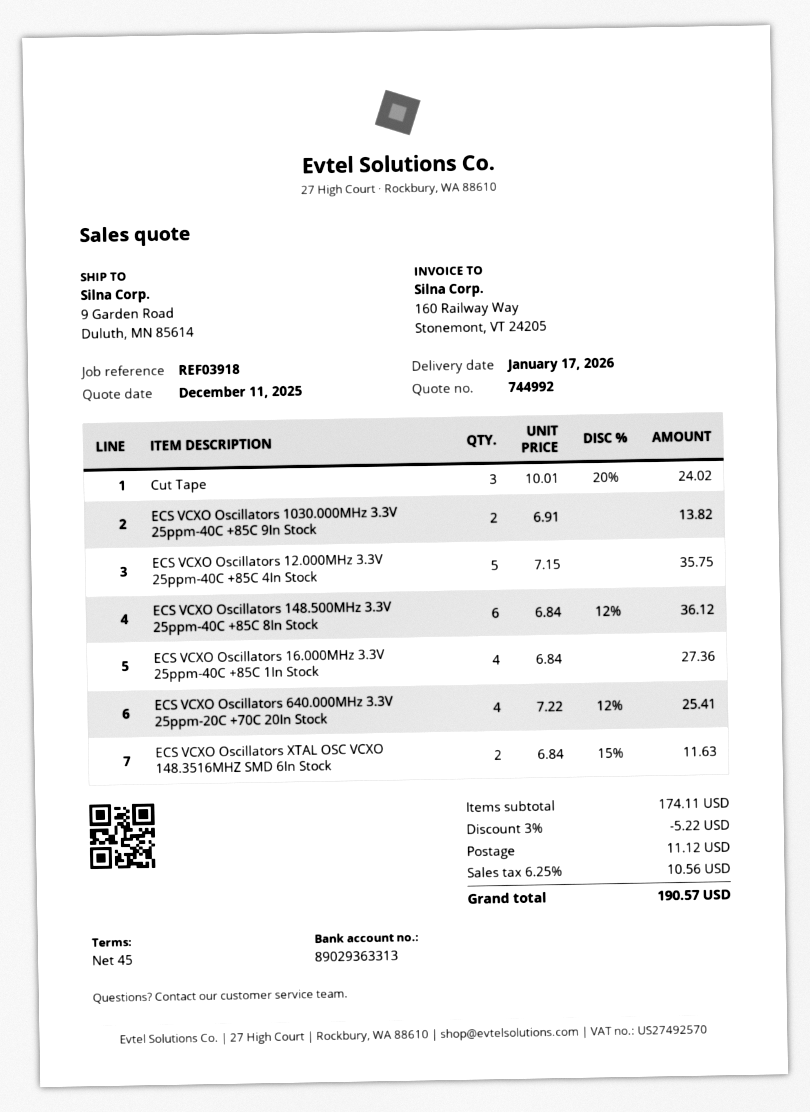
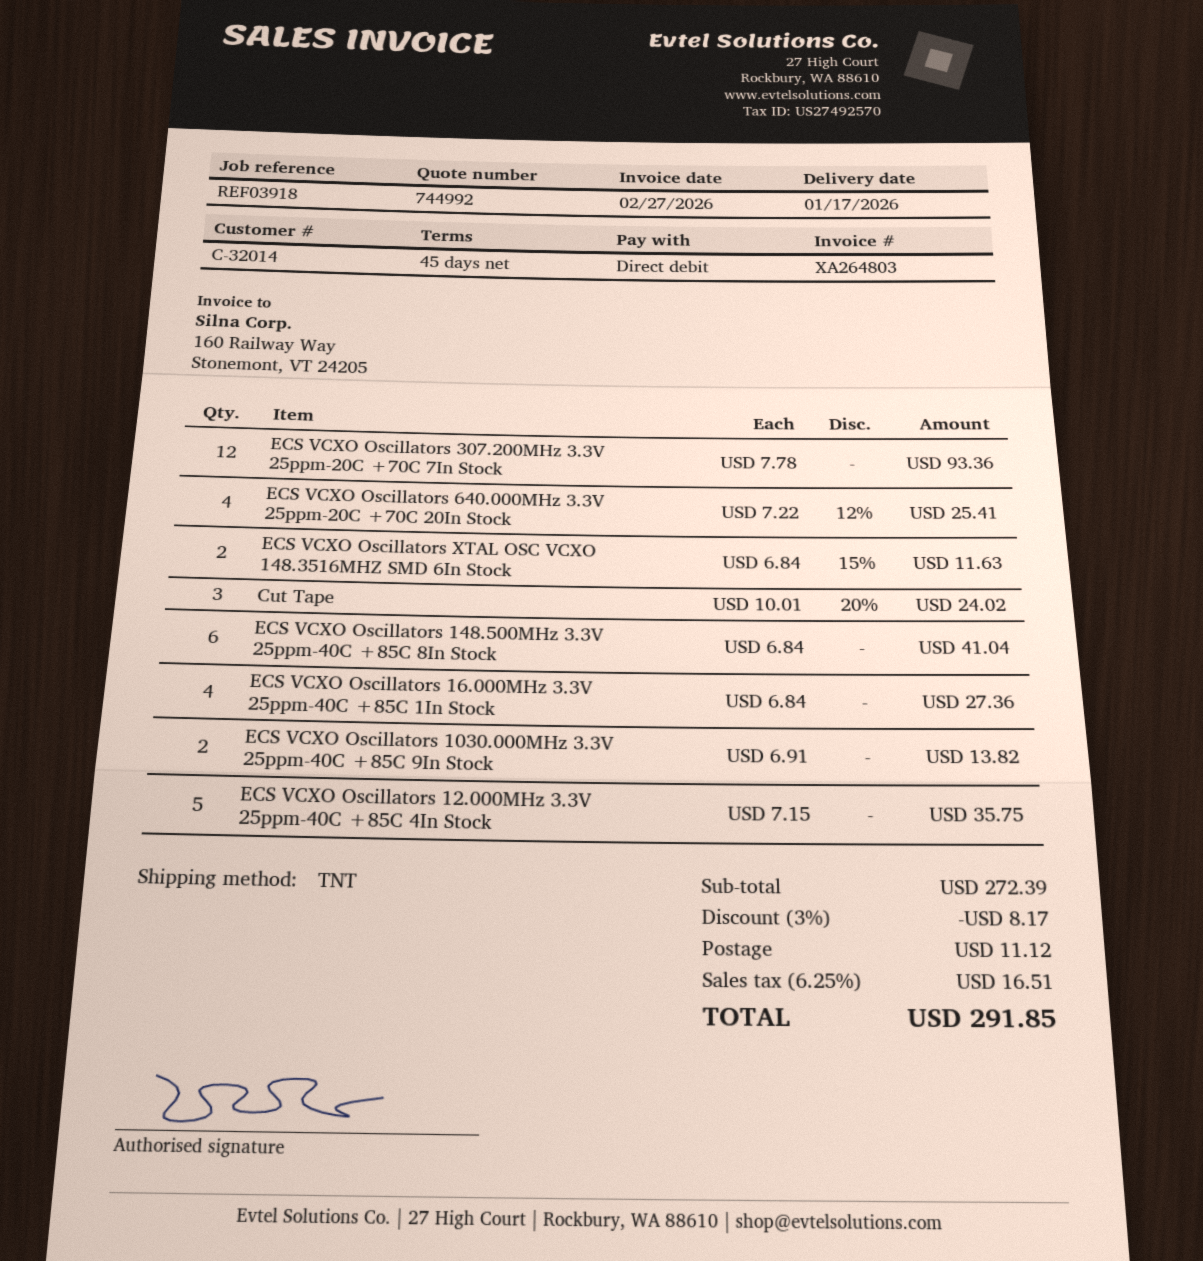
ECS VCXO Oscillators 148.500MHz 3.3V 25ppm-40C +85C 8In Stock: 6 x 6.84 - 12% = 36.12 -> 6 x 6.84 = 41.04
ECS VCXO Oscillators 307.200MHz 3.3V 25ppm-20C +70C 7In Stock: none -> 12 x 7.78 = 93.36
subtotal: 174.11 -> 272.39
discount: 3% = 5.22 -> 3% = 8.17
tax: 6.25% = 10.56 -> 6.25% = 16.51
total: 190.57 -> 291.85

